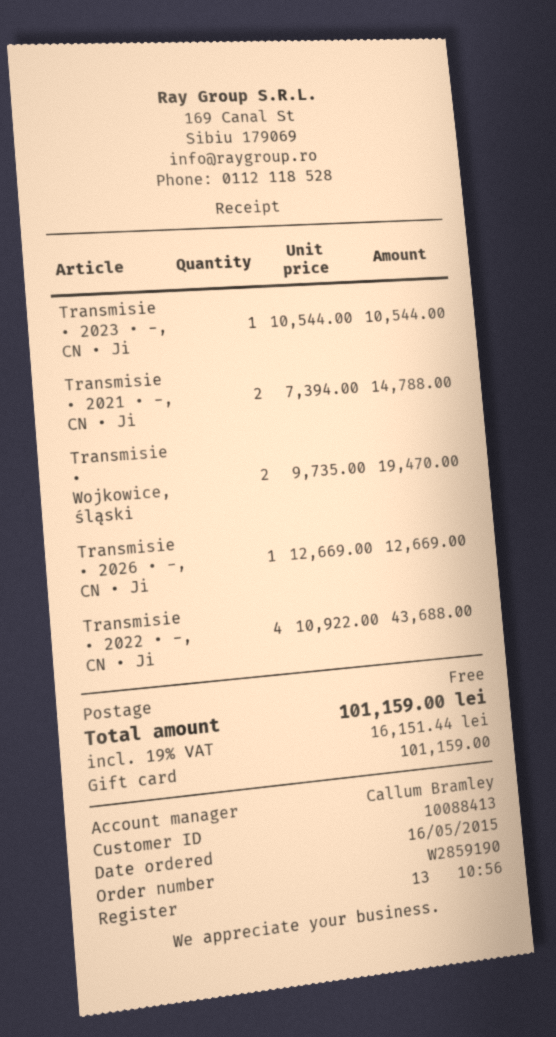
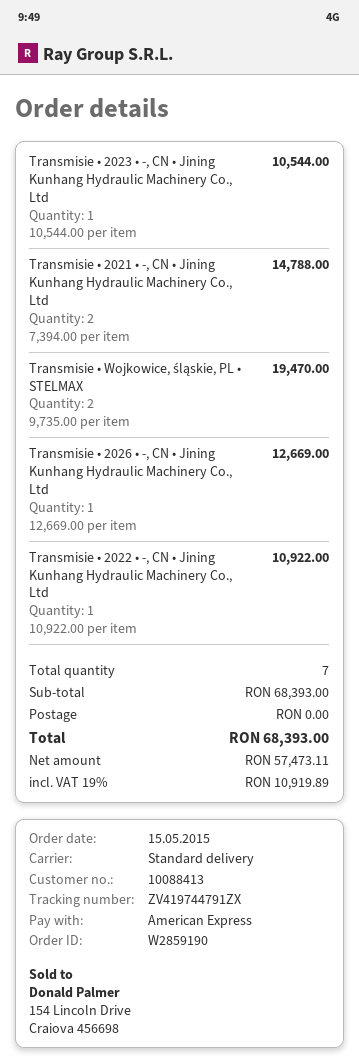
order date: 2015-05-16 -> 2015-05-15
payment method: gift card -> American Express
Transmisie • 2022 • -, CN • Ji: 4 x 10922.00 = 43688.00 -> 1 x 10922.00 = 10922.00
tax: 19% = 16151.44 -> 19% = 10919.89
total: 101159.00 -> 68393.00

